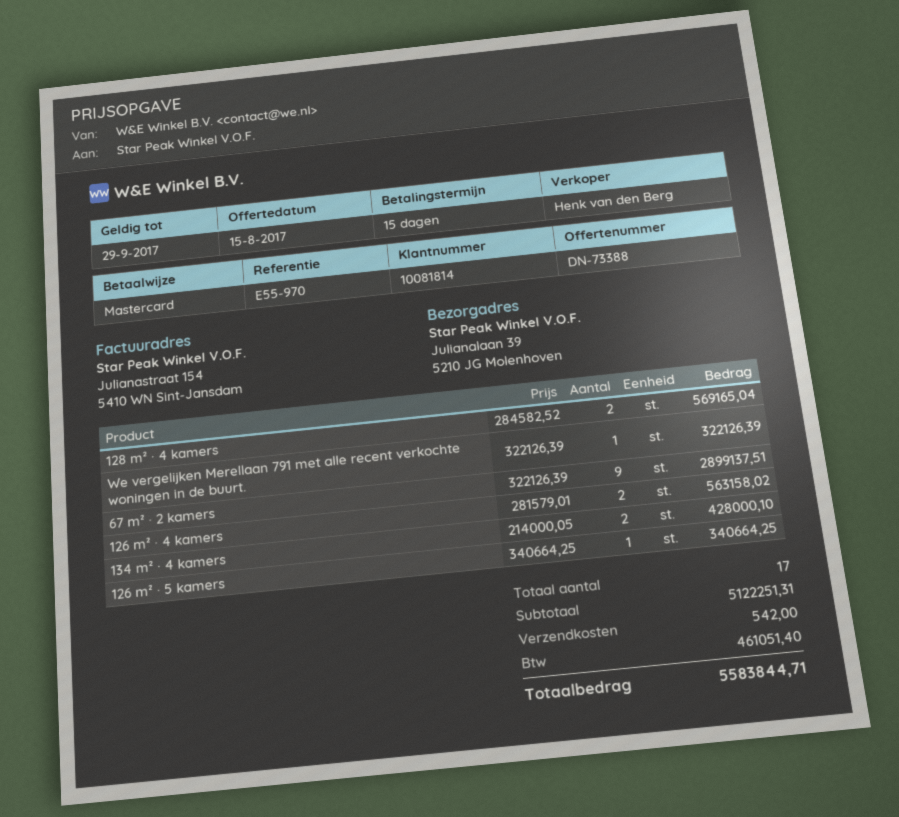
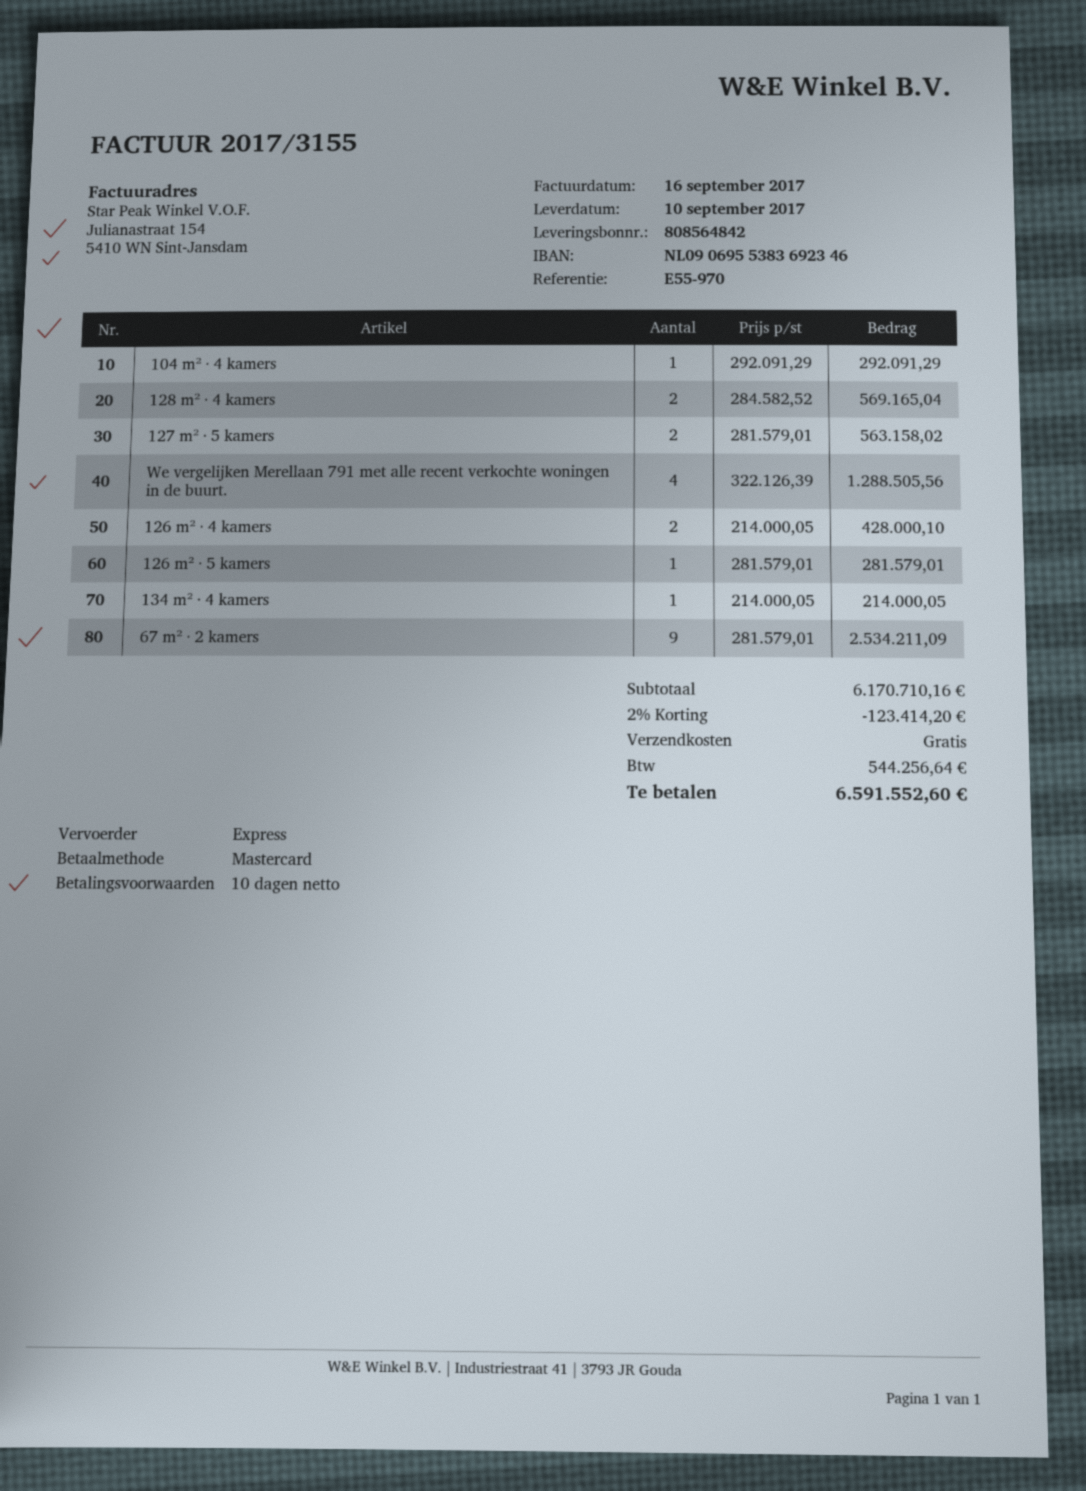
payment terms: 15 days -> 10 days
We vergelijken Merellaan 791 met alle recent verkochte woningen in de buurt.: 1 x 322126.39 = 322126.39 -> 4 x 322126.39 = 1288505.56
67 m² · 2 kamers: 9 x 322126.39 = 2899137.51 -> 9 x 281579.01 = 2534211.09
126 m² · 4 kamers: 2 x 281579.01 = 563158.02 -> 2 x 214000.05 = 428000.10
134 m² · 4 kamers: 2 x 214000.05 = 428000.10 -> 1 x 214000.05 = 214000.05
126 m² · 5 kamers: 1 x 340664.25 = 340664.25 -> 1 x 281579.01 = 281579.01
104 m² · 4 kamers: none -> 1 x 292091.29 = 292091.29
127 m² · 5 kamers: none -> 2 x 281579.01 = 563158.02
subtotal: 5122251.31 -> 6170710.16
discount: none -> 2% = 123414.20
shipping: 542.00 -> 0.00
tax: 461051.40 -> 544256.64
total: 5583844.71 -> 6591552.60

